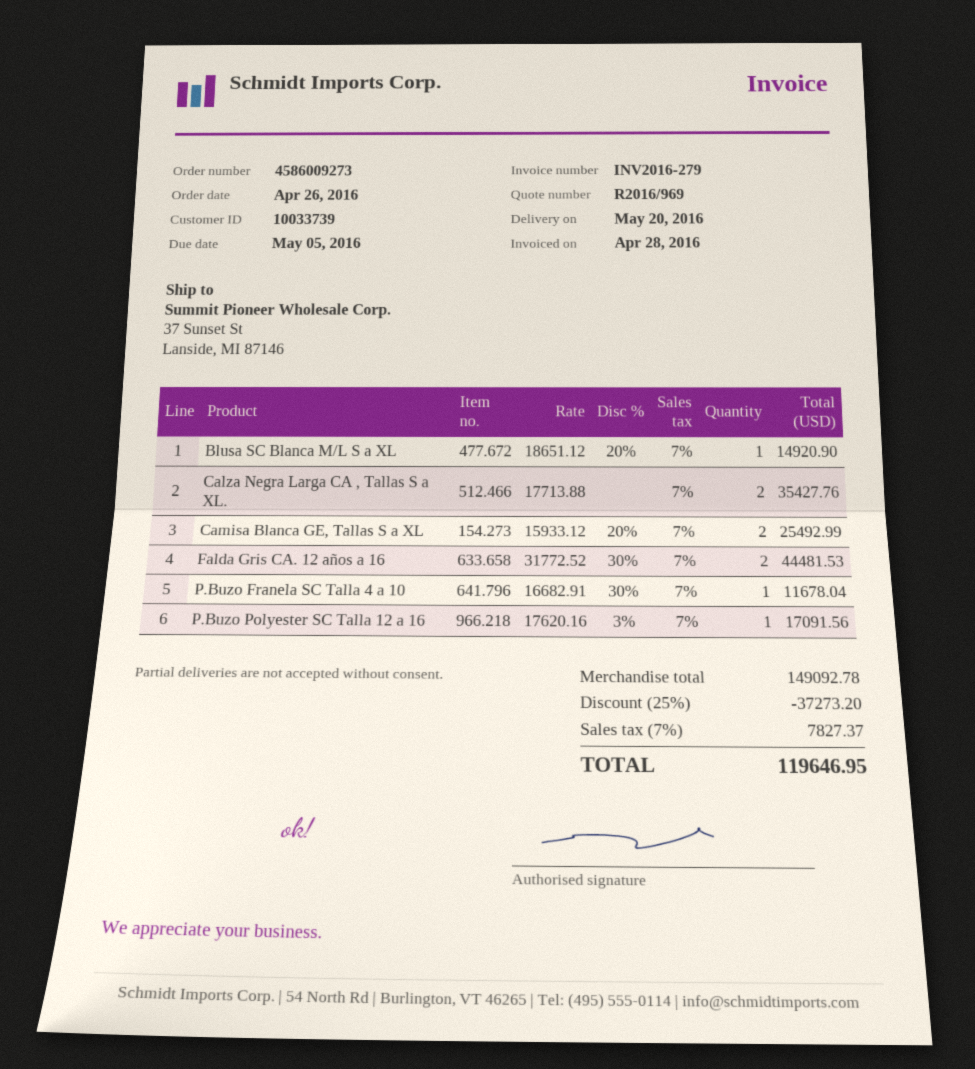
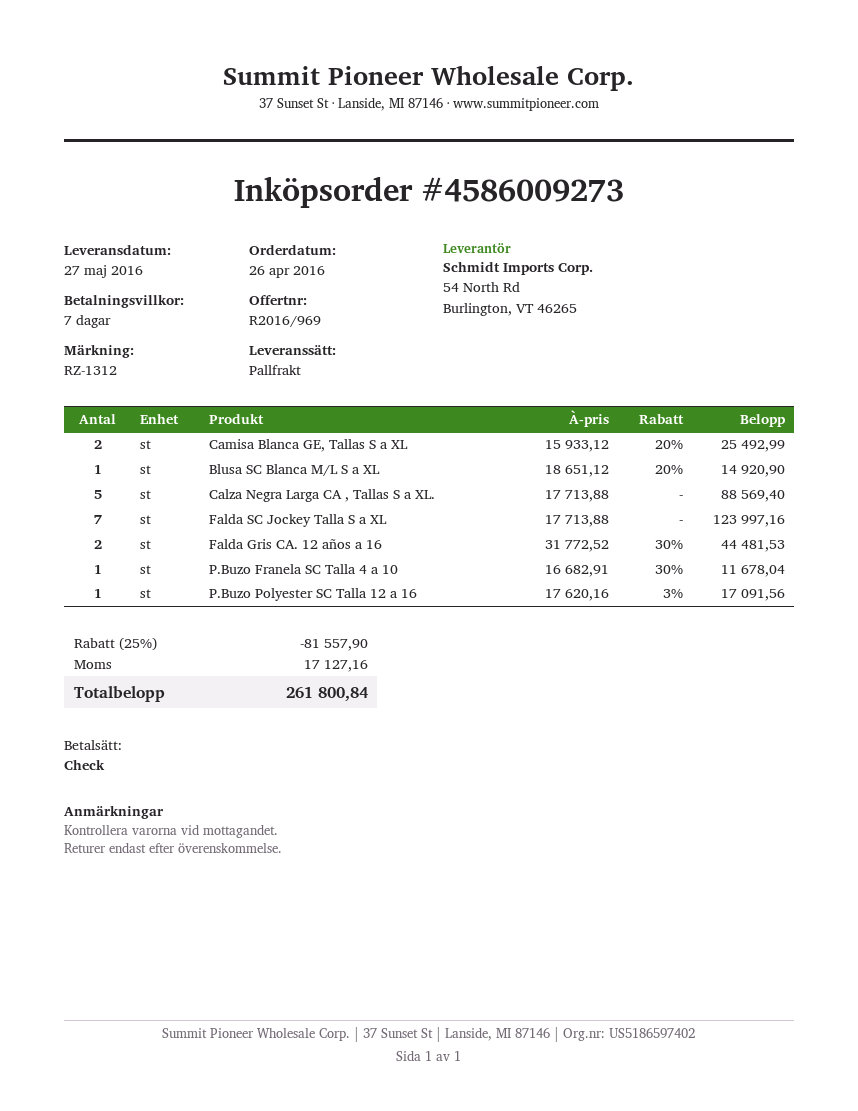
delivery date: 2016-05-20 -> 2016-05-27
Calza Negra Larga CA , Tallas S a XL.: 2 x 17713.88 = 35427.76 -> 5 x 17713.88 = 88569.40
Falda SC Jockey Talla S a XL: none -> 7 x 17713.88 = 123997.16
discount: 25% = 37273.20 -> 25% = 81557.90
tax: 7827.37 -> 17127.16
total: 119646.95 -> 261800.84

